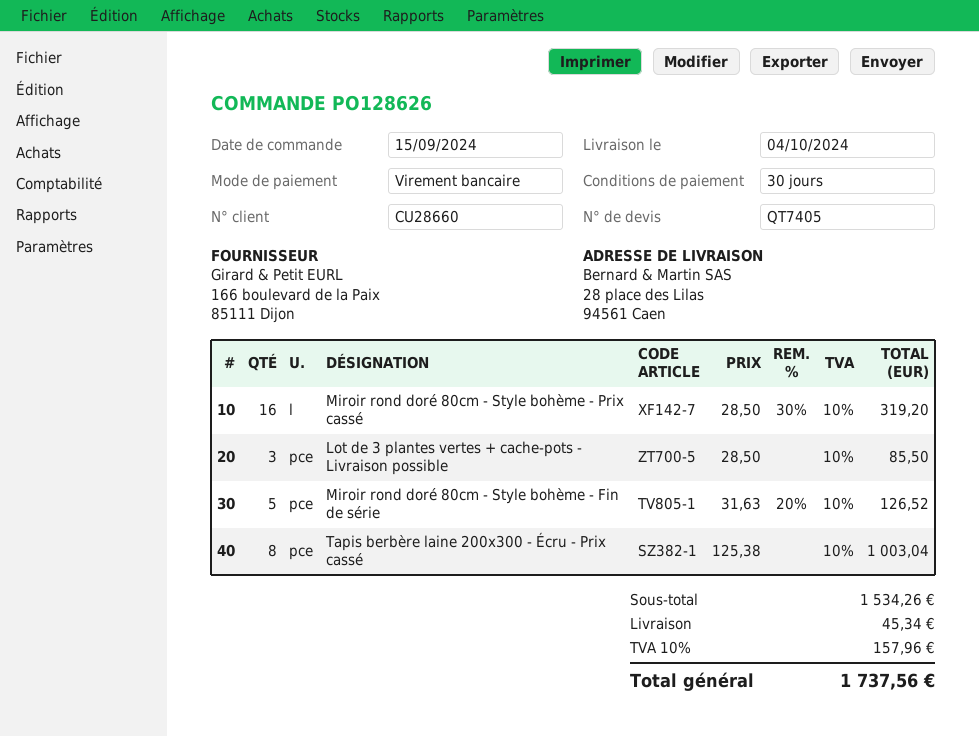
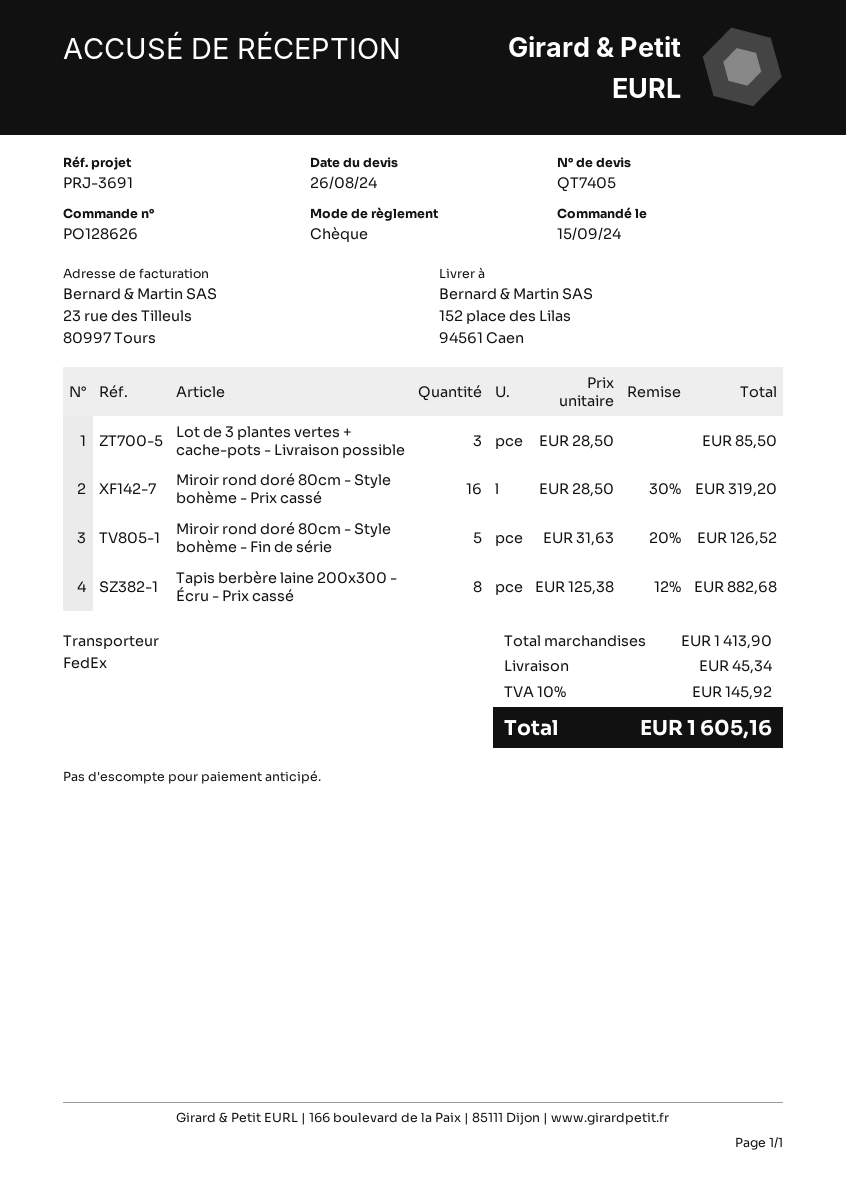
payment method: bank transfer -> cheque
ship to: 28 place des Lilas, 94561 Caen -> 152 place des Lilas, 94561 Caen
Tapis berbère laine 200x300 - Écru - Prix cassé: 8 x 125.38 = 1003.04 -> 8 x 125.38 - 12% = 882.68
subtotal: 1534.26 -> 1413.90
tax: 10% = 157.96 -> 10% = 145.92
total: 1737.56 -> 1605.16

